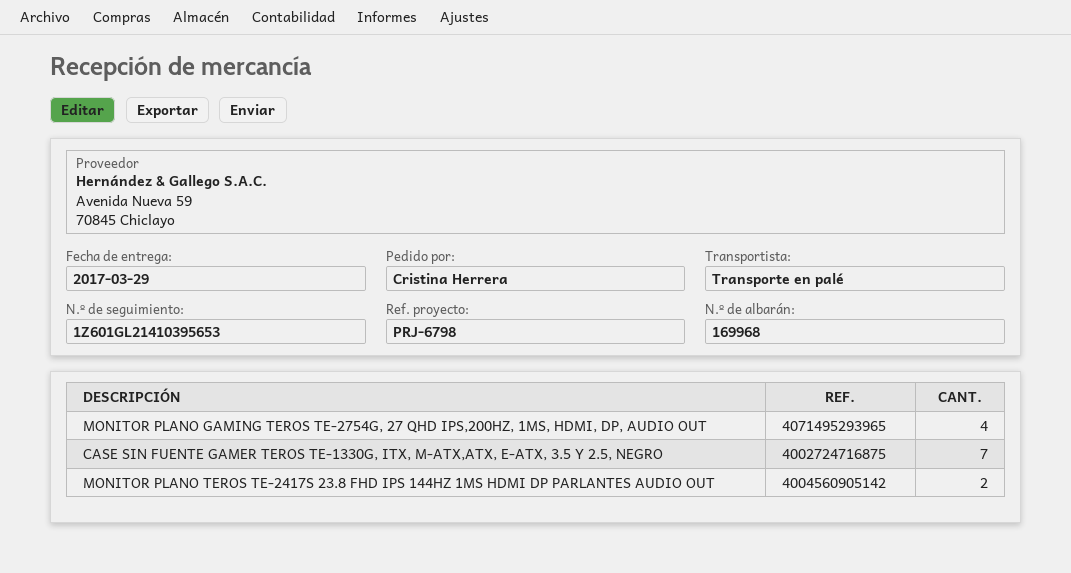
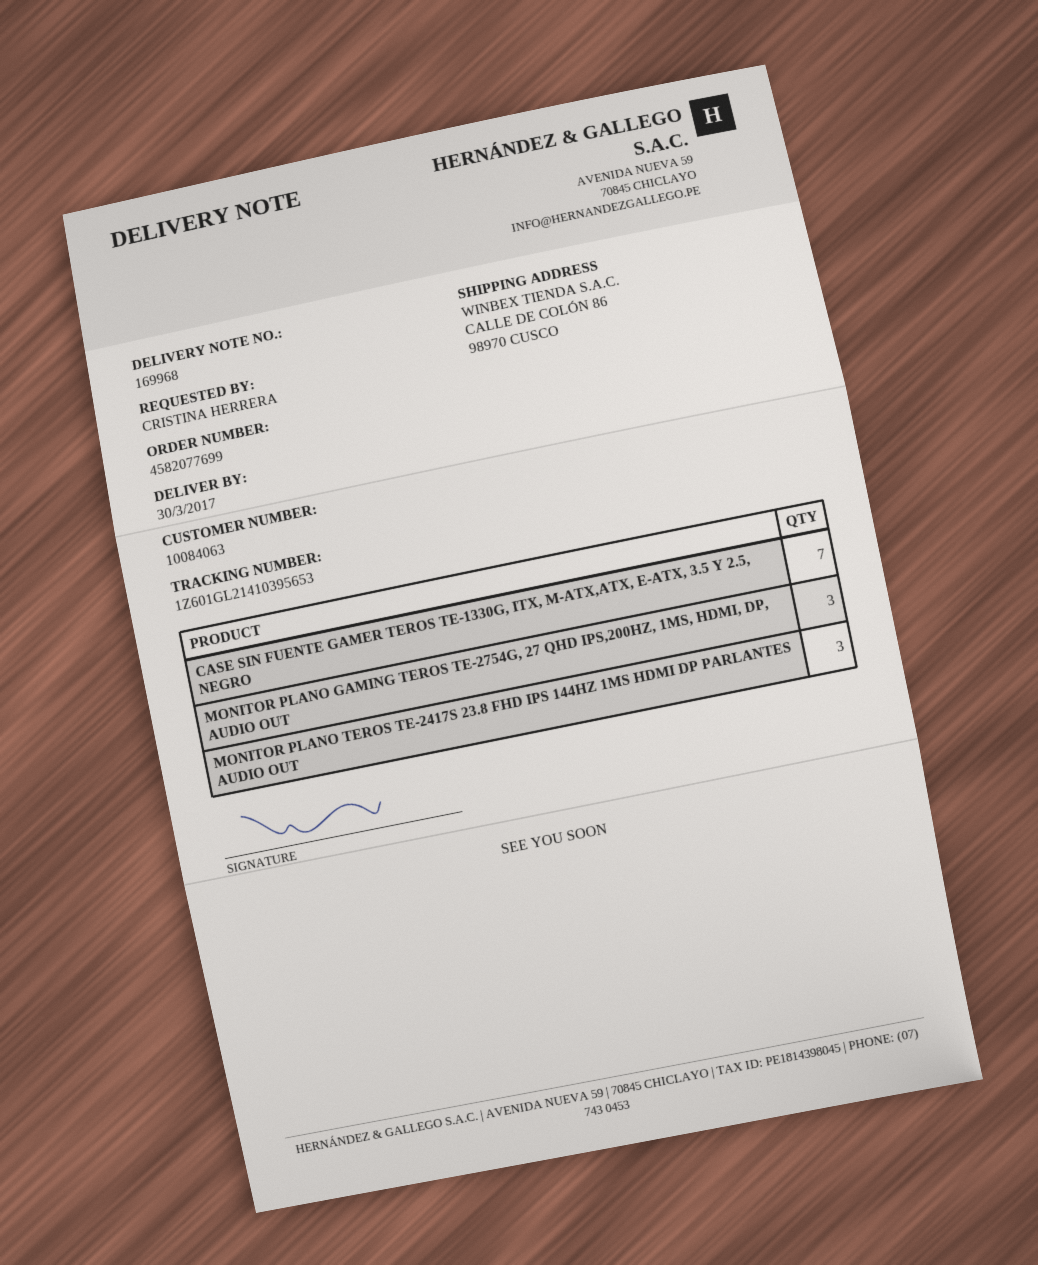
delivery date: 2017-03-29 -> 2017-03-30
MONITOR PLANO GAMING TEROS TE-2754G, 27 QHD IPS,200HZ, 1MS, HDMI, DP, AUDIO OUT: 4 -> 3
MONITOR PLANO TEROS TE-2417S 23.8 FHD IPS 144HZ 1MS HDMI DP PARLANTES AUDIO OUT: 2 -> 3

